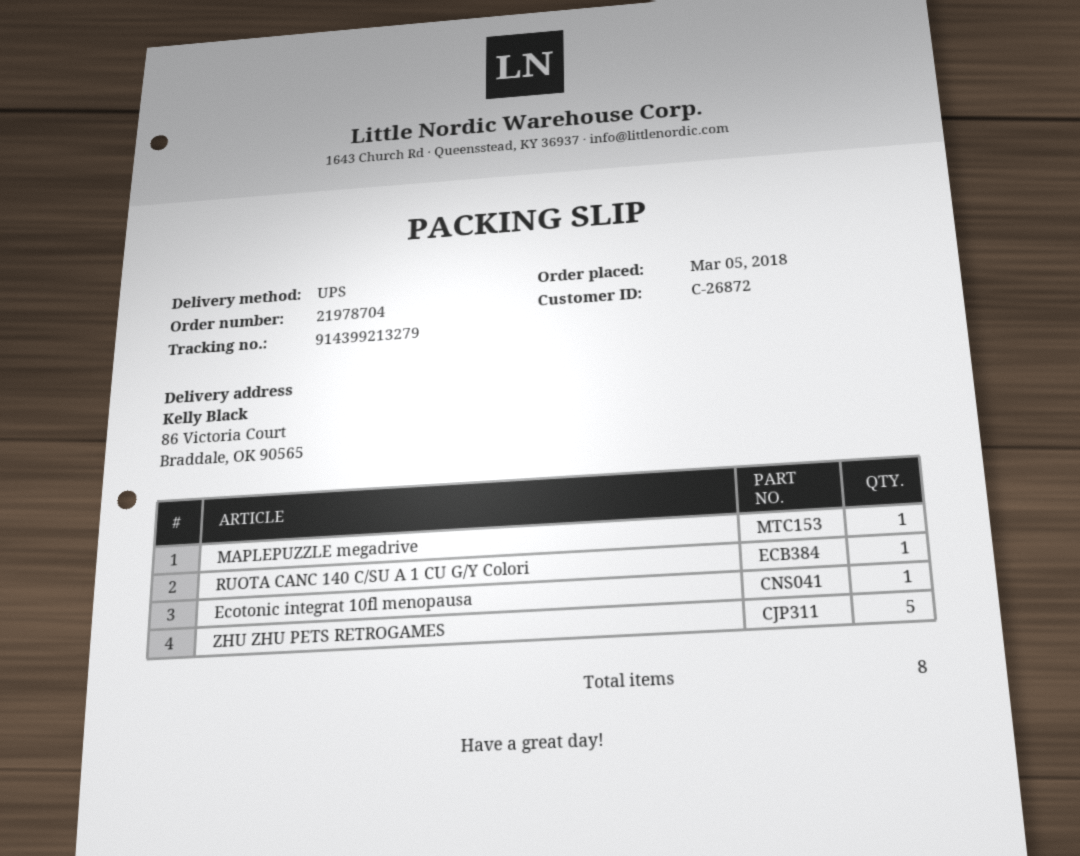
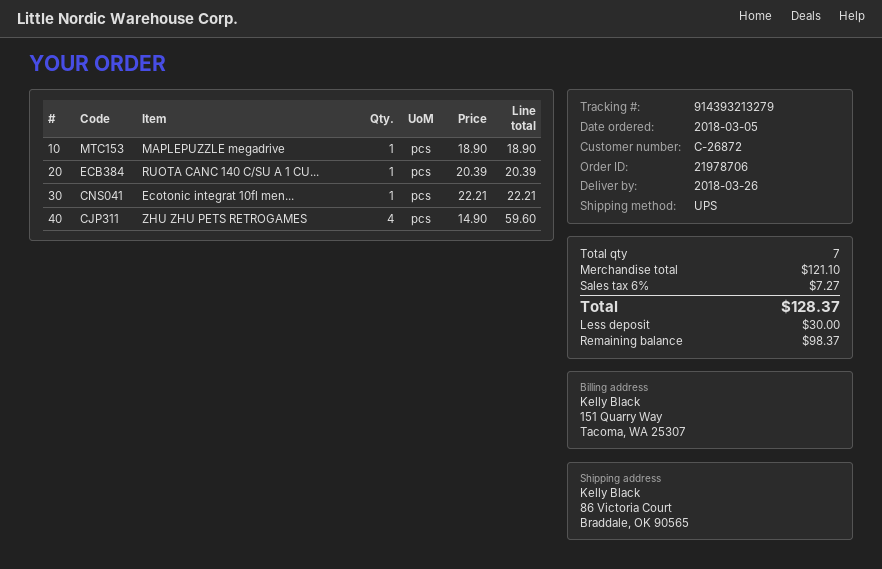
order number: 21978704 -> 21978706
tracking number: 914399213279 -> 914393213279
ZHU ZHU PETS RETROGAMES: 5 -> 4
total quantity: 8 -> 7

